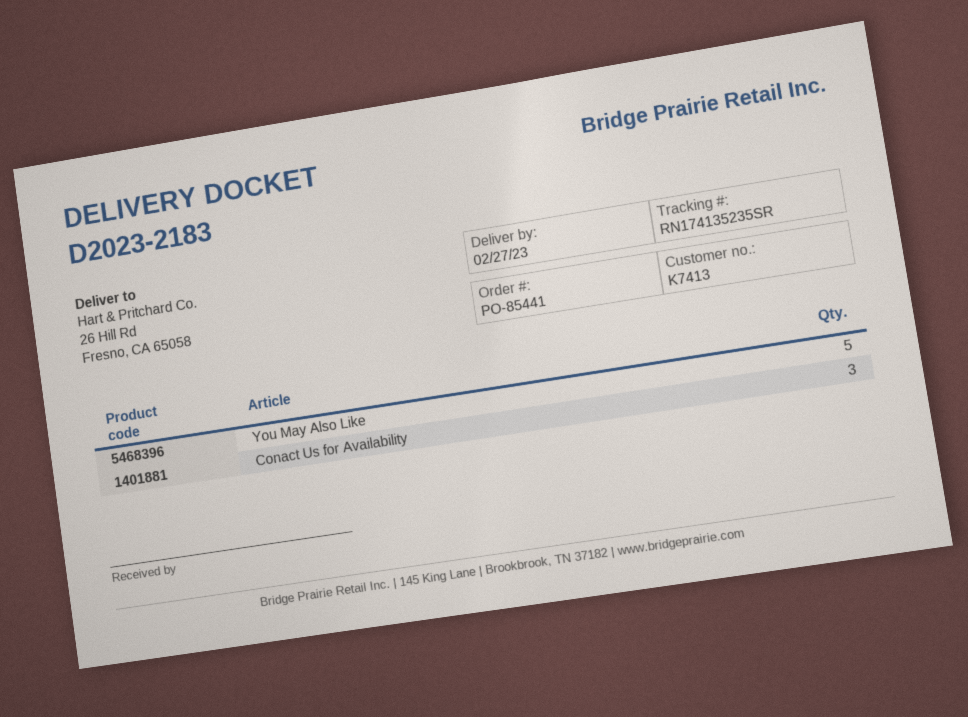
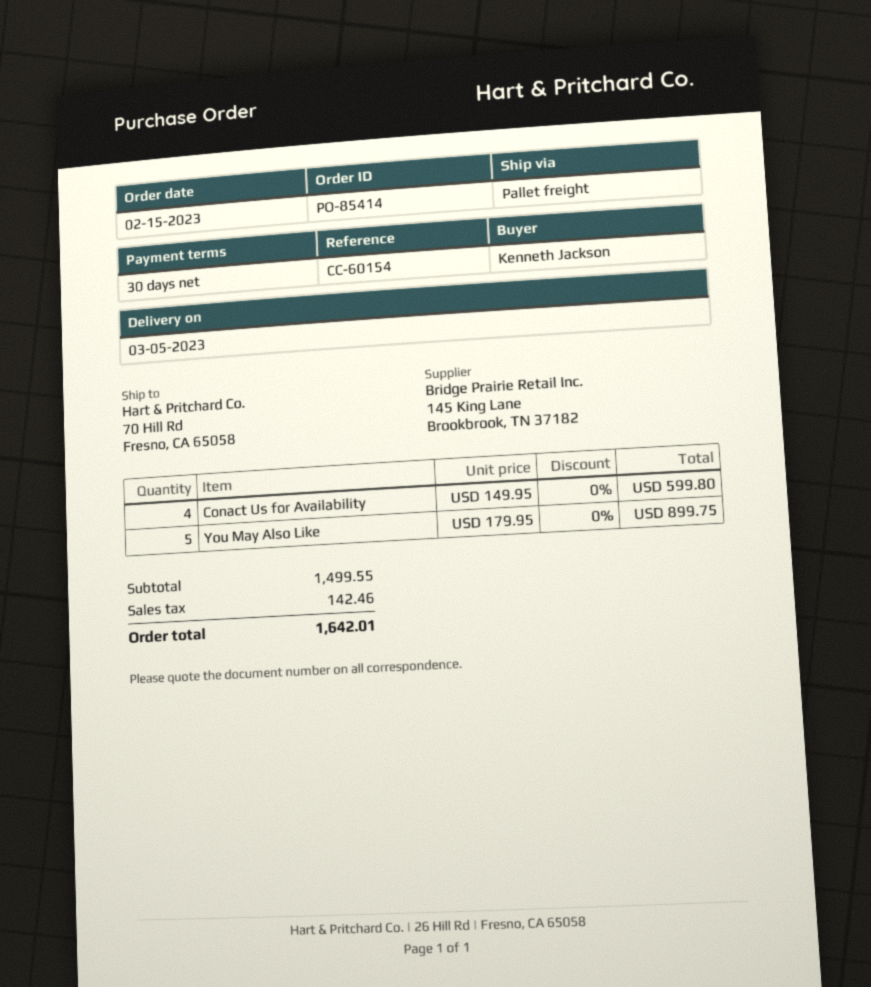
order number: PO-85441 -> PO-85414
delivery date: 2023-02-27 -> 2023-03-05
ship to: 26 Hill Rd, Fresno, CA 65058 -> 70 Hill Rd, Fresno, CA 65058
Conact Us for Availability: 3 -> 4

